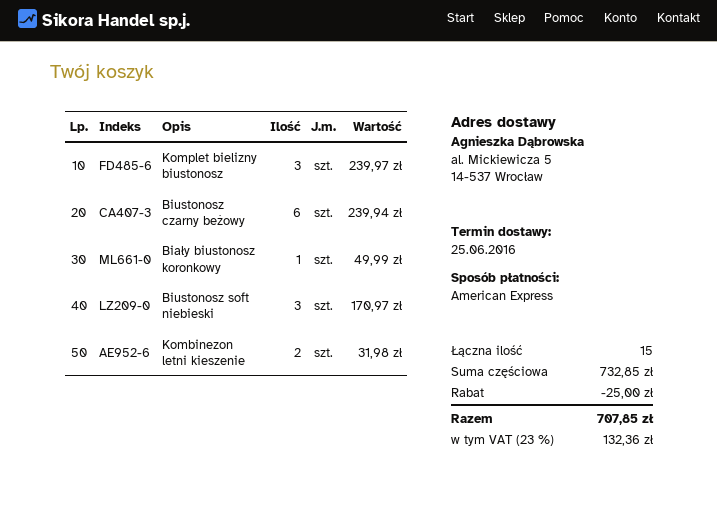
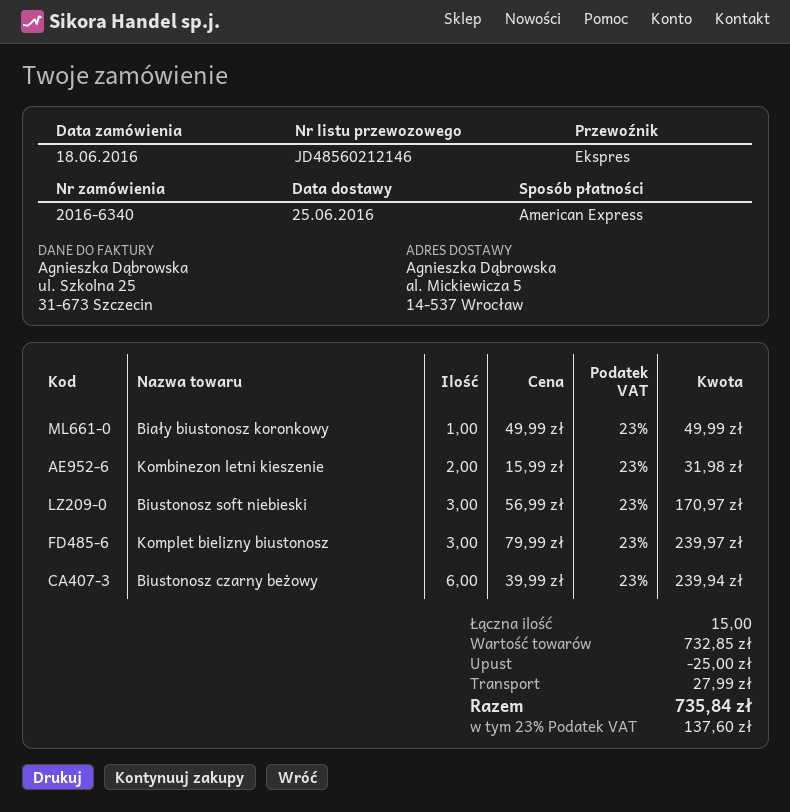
shipping: none -> 27.99
tax: 23% = 132.36 -> 23% = 137.60
total: 707.85 -> 735.84

